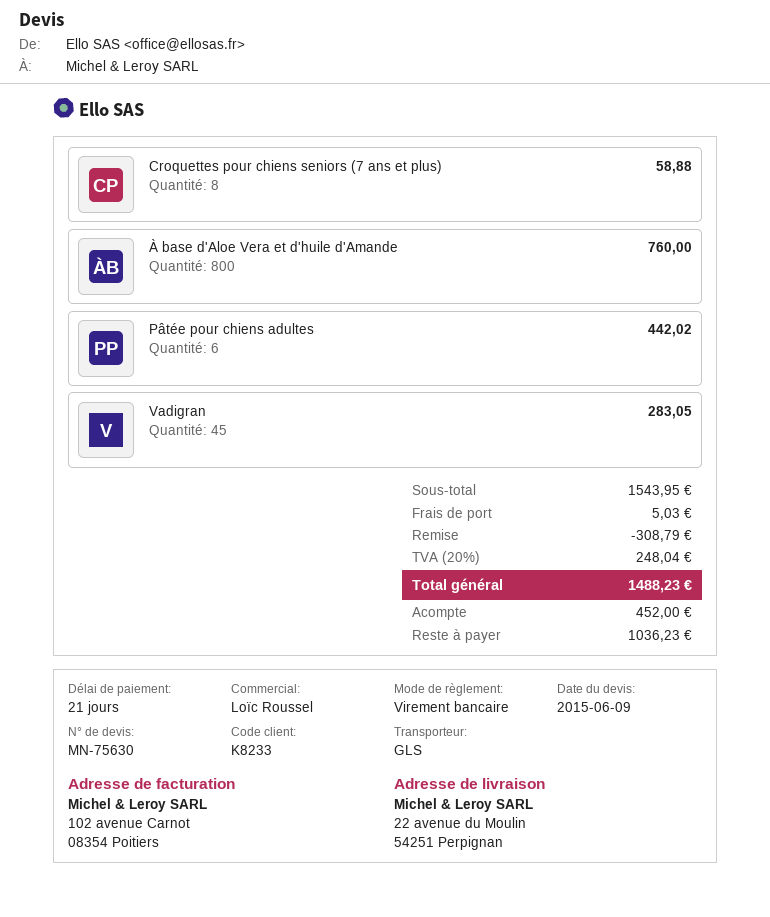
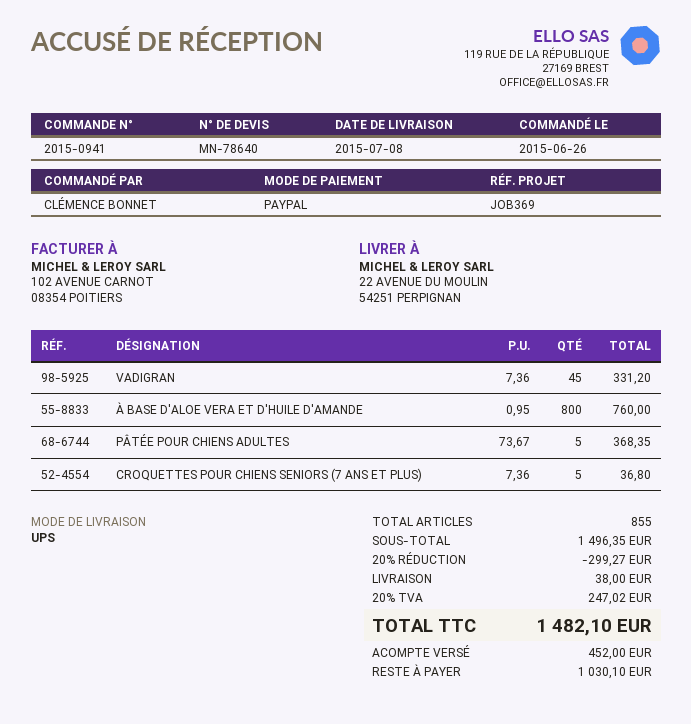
quote number: MN-75630 -> MN-78640
payment method: bank transfer -> PayPal
shipping method: GLS -> UPS
Croquettes pour chiens seniors (7 ans et plus): 8 for 58.88 -> 5 for 36.80
Pâtée pour chiens adultes: 6 for 442.02 -> 5 for 368.35
Vadigran: 45 for 283.05 -> 45 for 331.20
subtotal: 1543.95 -> 1496.35
discount: 308.79 -> 299.27
shipping: 5.03 -> 38.00
tax: 20% = 248.04 -> 20% = 247.02
total: 1488.23 -> 1482.10
balance: 1036.23 -> 1030.10

